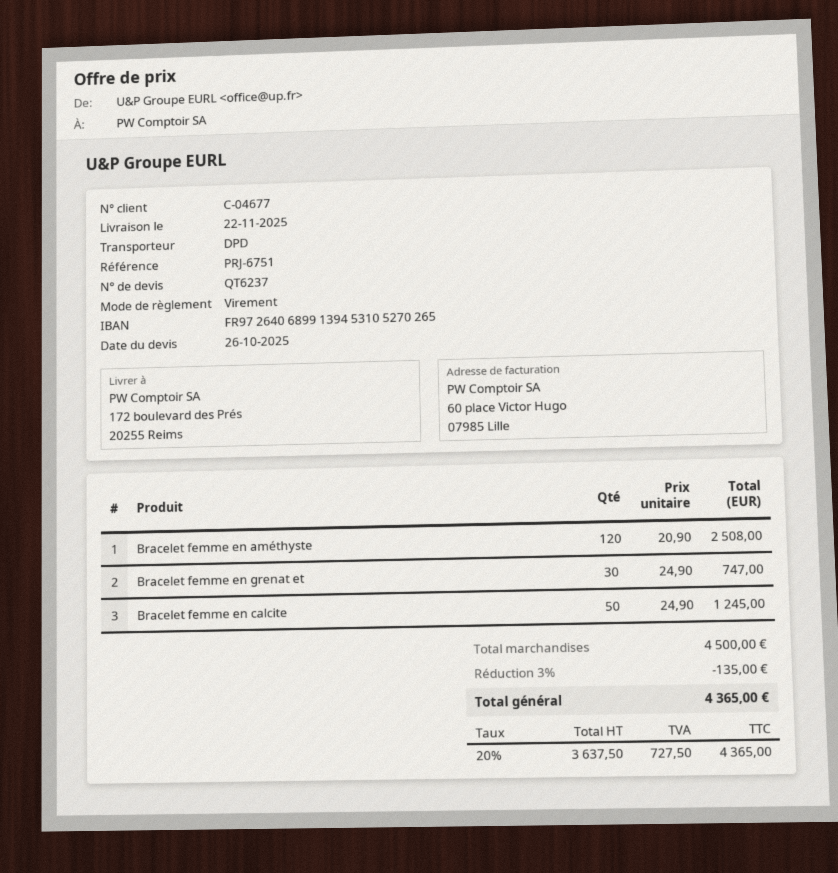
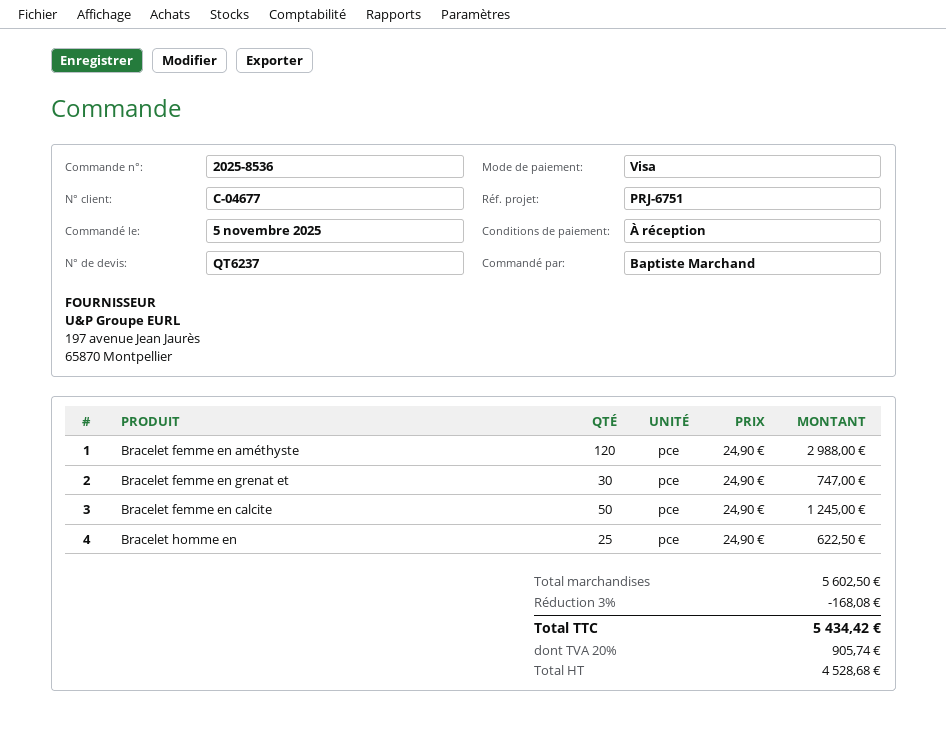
payment method: bank transfer -> Visa
Bracelet femme en améthyste: 120 x 20.90 = 2508.00 -> 120 x 24.90 = 2988.00
Bracelet homme en: none -> 25 x 24.90 = 622.50
subtotal: 4500.00 -> 5602.50
discount: 3% = 135.00 -> 3% = 168.08
net: 3637.50 -> 4528.68
tax: 20% = 727.50 -> 20% = 905.74
total: 4365.00 -> 5434.42

